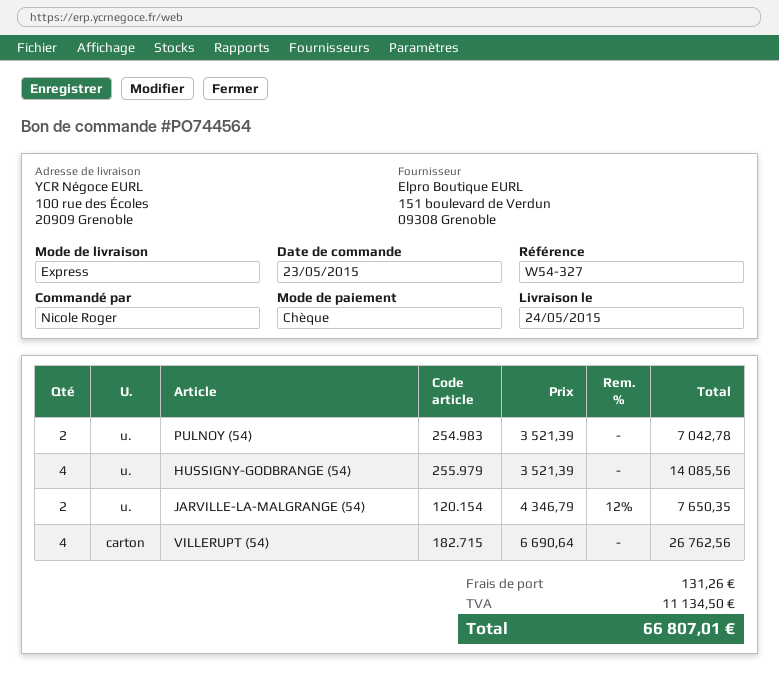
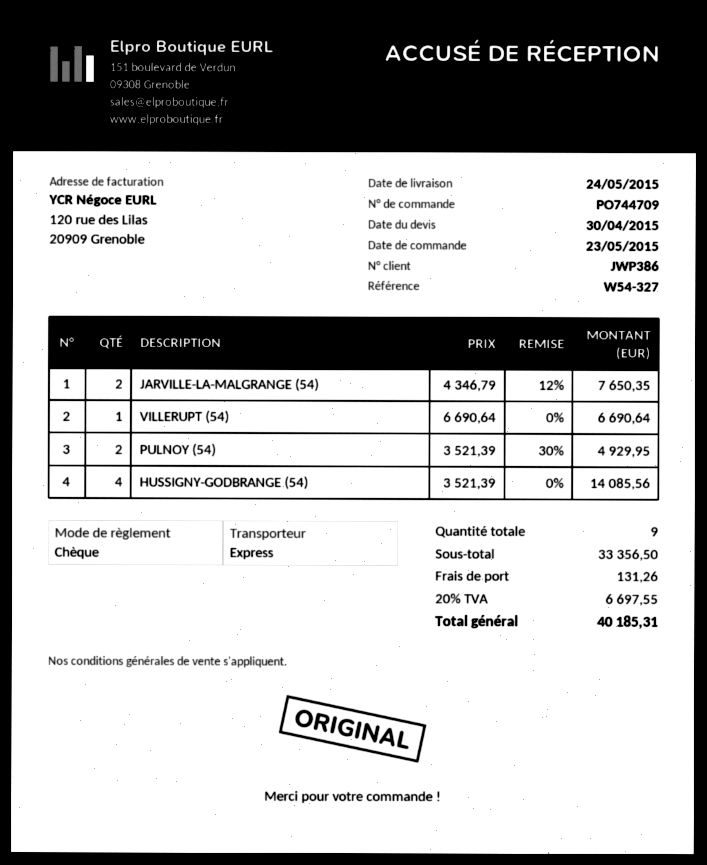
order number: PO744564 -> PO744709
PULNOY (54): 2 x 3521.39 = 7042.78 -> 2 x 3521.39 - 30% = 4929.95
VILLERUPT (54): 4 x 6690.64 = 26762.56 -> 1 x 6690.64 = 6690.64
tax: 11134.50 -> 6697.55
total: 66807.01 -> 40185.31

